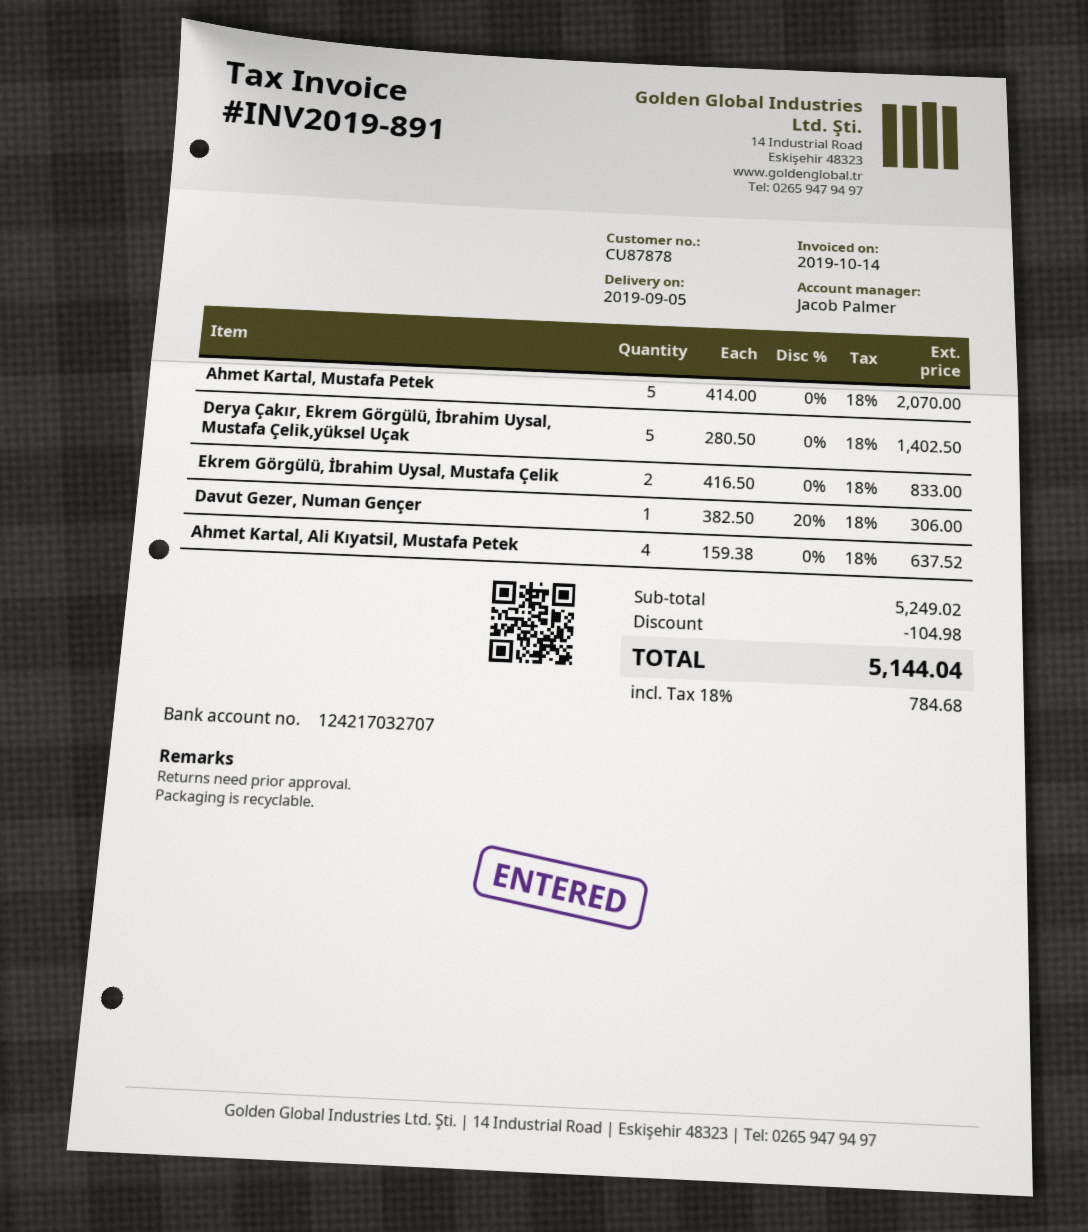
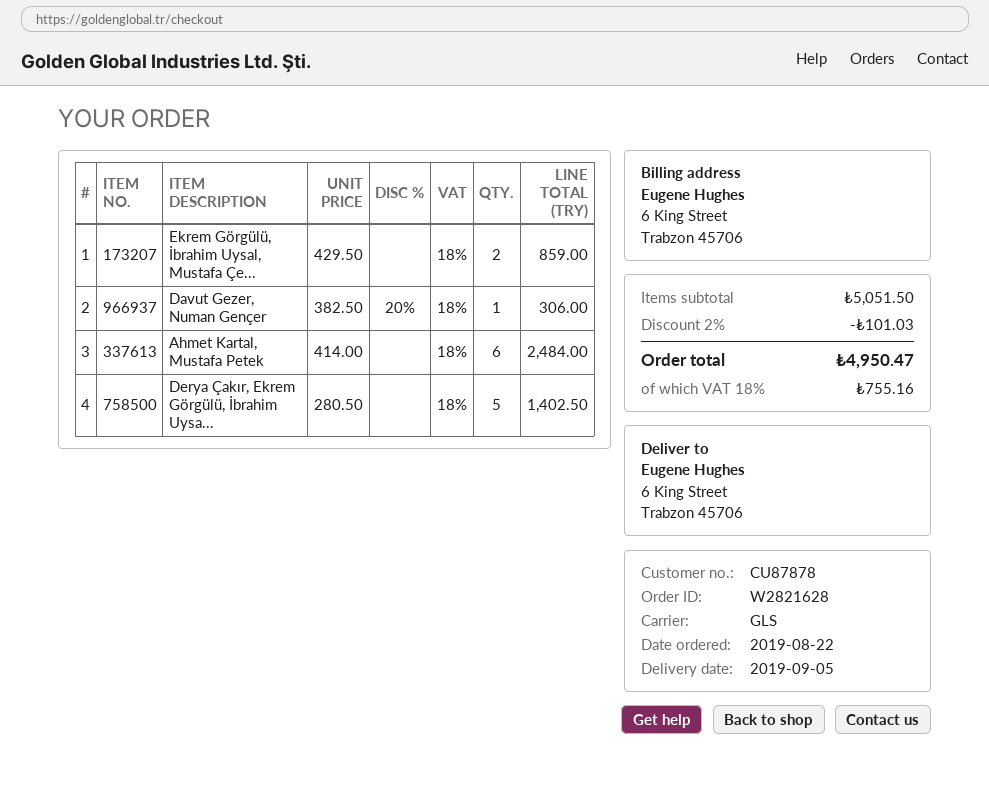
Ahmet Kartal, Mustafa Petek: 5 x 414.00 = 2070.00 -> 6 x 414.00 = 2484.00
Ekrem Görgülü, İbrahim Uysal, Mustafa Çelik: 2 x 416.50 = 833.00 -> 2 x 429.50 = 859.00
Ahmet Kartal, Ali Kıyatsil, Mustafa Petek: 4 x 159.38 = 637.52 -> none
subtotal: 5249.02 -> 5051.50
discount: 104.98 -> 101.03
tax: 18% = 784.68 -> 18% = 755.16
total: 5144.04 -> 4950.47

